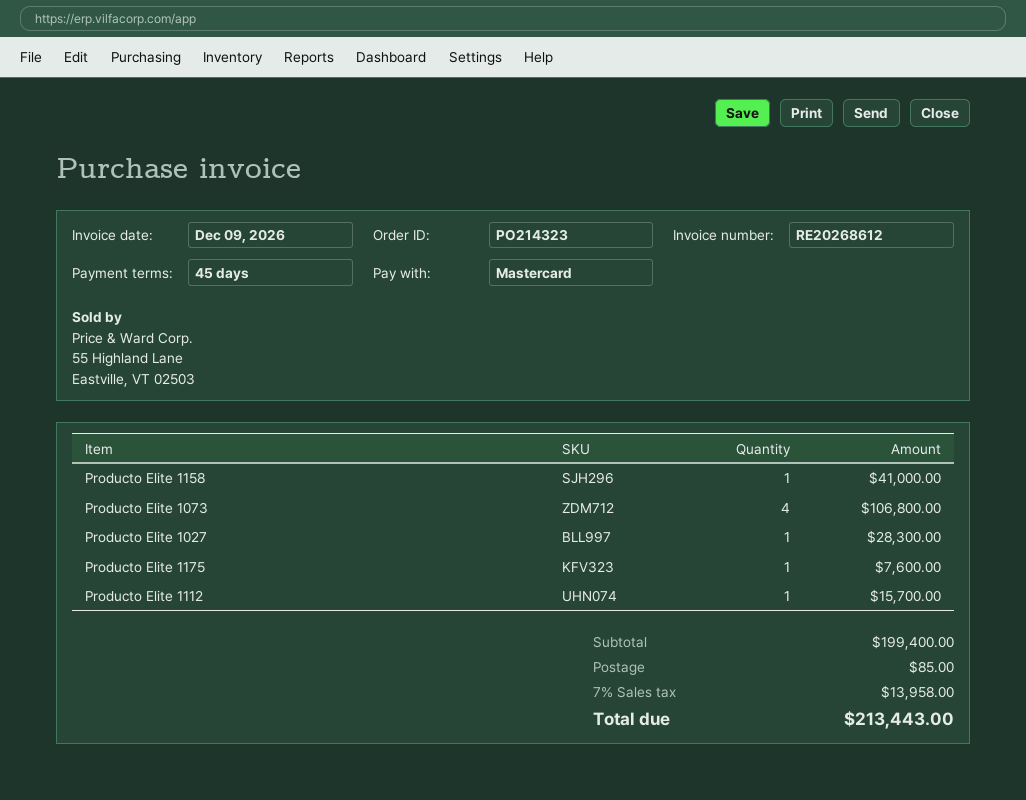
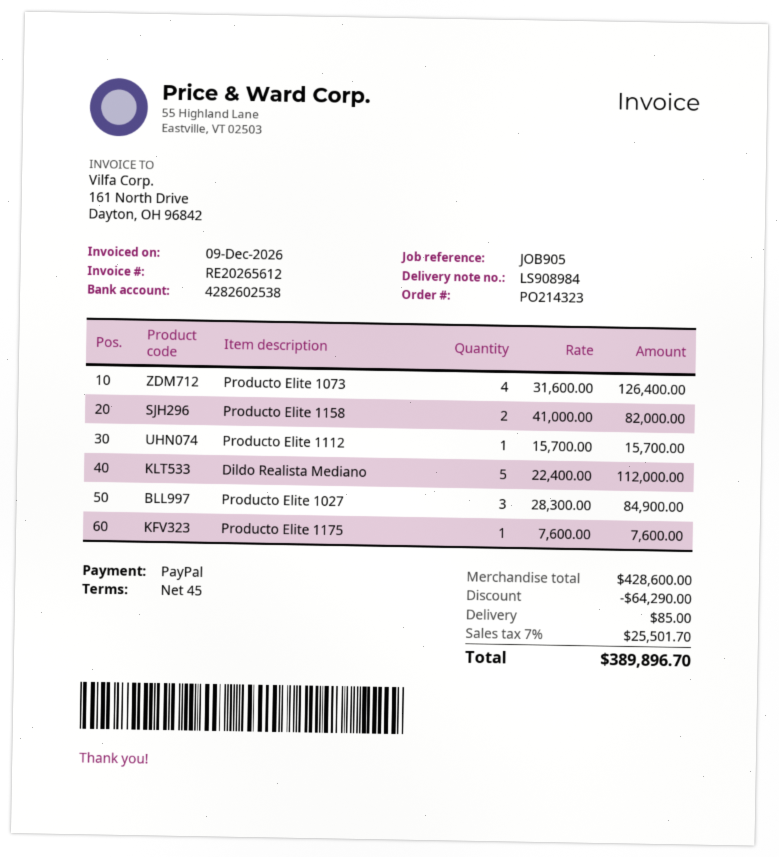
invoice number: RE20268612 -> RE20265612
payment method: Mastercard -> PayPal
Producto Elite 1158: 1 for 41000.00 -> 2 for 82000.00
Producto Elite 1073: 4 for 106800.00 -> 4 for 126400.00
Producto Elite 1027: 1 for 28300.00 -> 3 for 84900.00
Dildo Realista Mediano: none -> 5 for 112000.00
subtotal: 199400.00 -> 428600.00
discount: none -> 64290.00
tax: 7% = 13958.00 -> 7% = 25501.70
total: 213443.00 -> 389896.70

